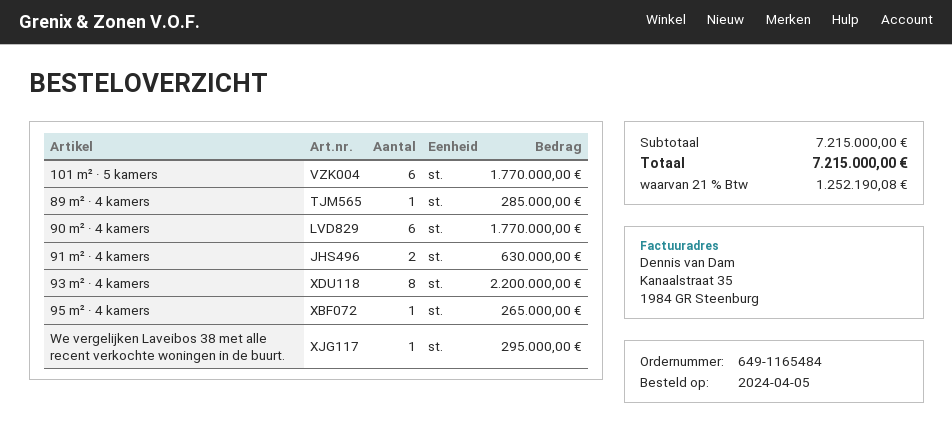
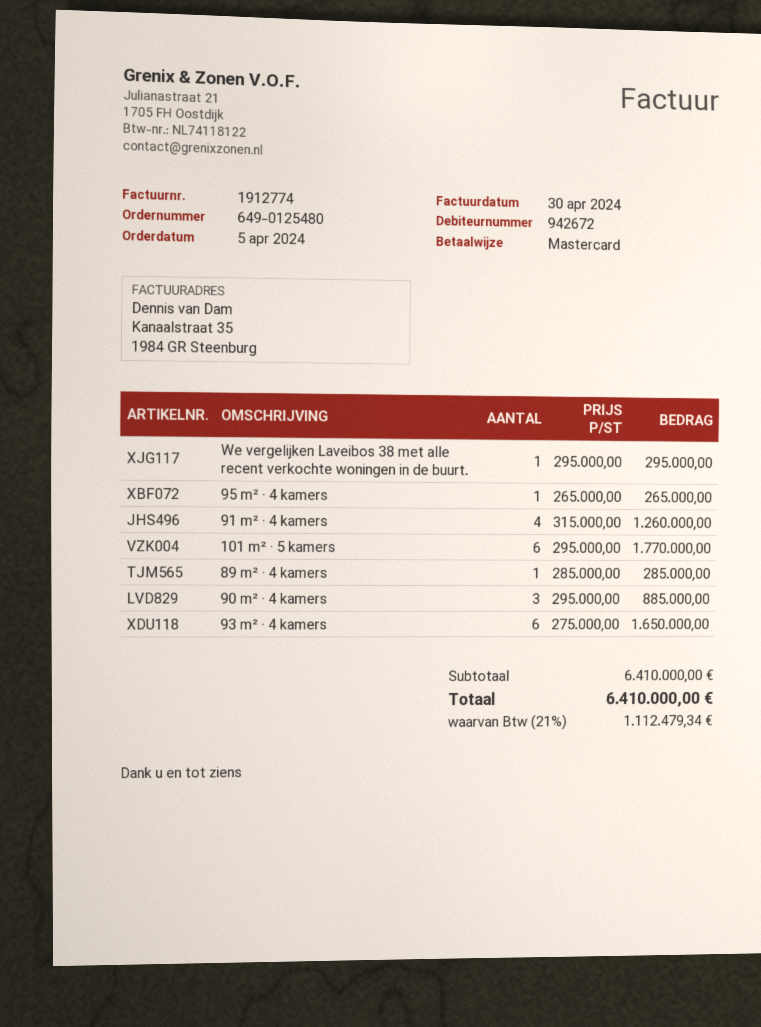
order number: 649-1165484 -> 649-0125480
90 m² · 4 kamers: 6 for 1770000.00 -> 3 for 885000.00
91 m² · 4 kamers: 2 for 630000.00 -> 4 for 1260000.00
93 m² · 4 kamers: 8 for 2200000.00 -> 6 for 1650000.00
subtotal: 7215000.00 -> 6410000.00
tax: 21% = 1252190.08 -> 21% = 1112479.34
total: 7215000.00 -> 6410000.00

